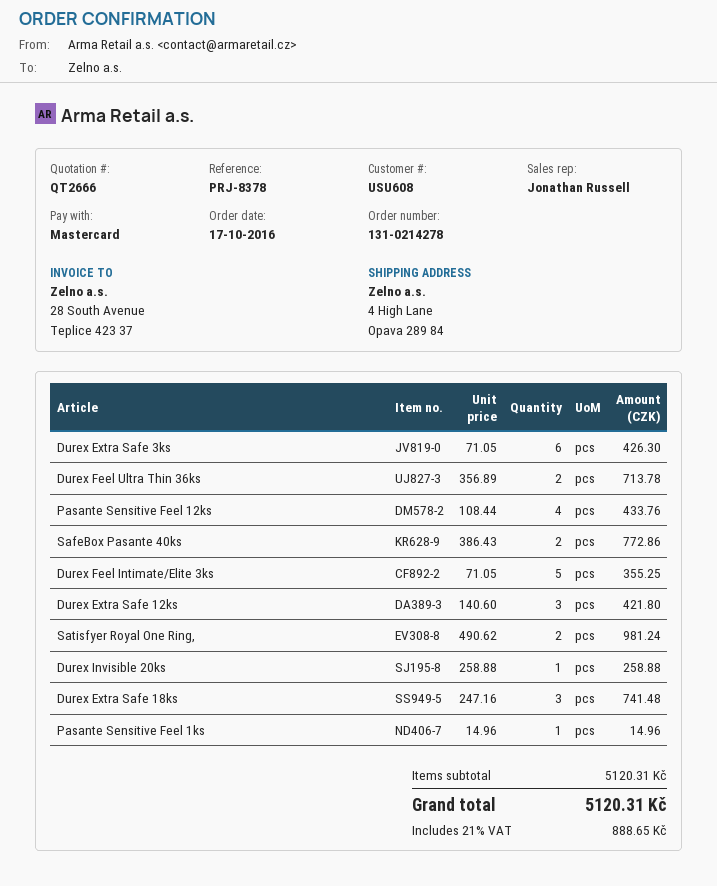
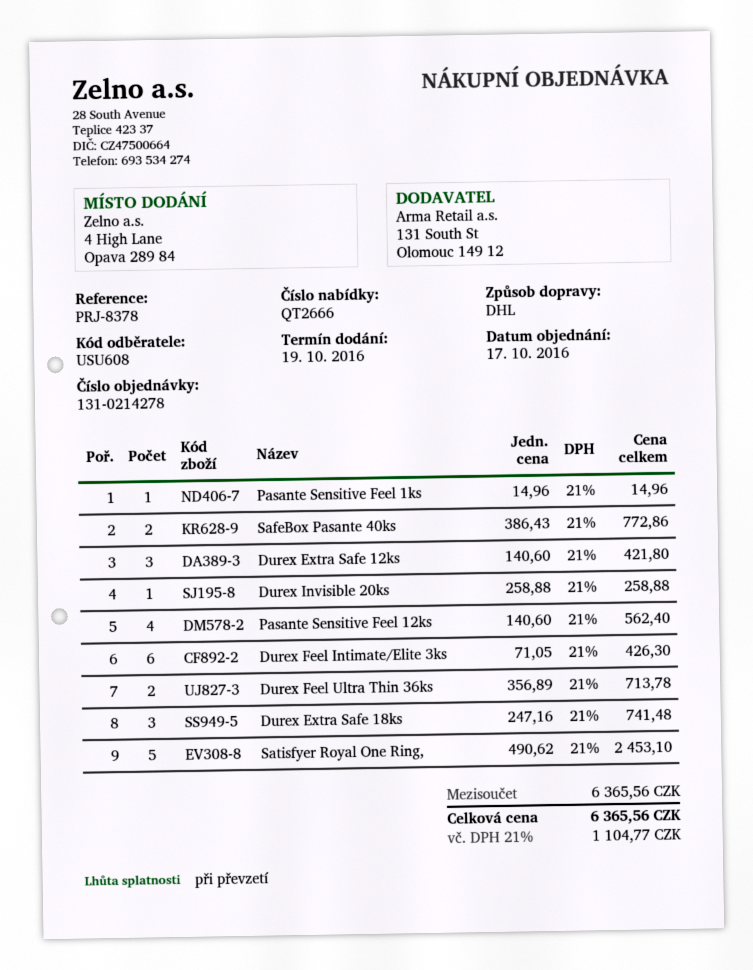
Durex Extra Safe 3ks: 6 x 71.05 = 426.30 -> none
Pasante Sensitive Feel 12ks: 4 x 108.44 = 433.76 -> 4 x 140.60 = 562.40
Durex Feel Intimate/Elite 3ks: 5 x 71.05 = 355.25 -> 6 x 71.05 = 426.30
Satisfyer Royal One Ring,: 2 x 490.62 = 981.24 -> 5 x 490.62 = 2453.10
subtotal: 5120.31 -> 6365.56
tax: 21% = 888.65 -> 21% = 1104.77
total: 5120.31 -> 6365.56

